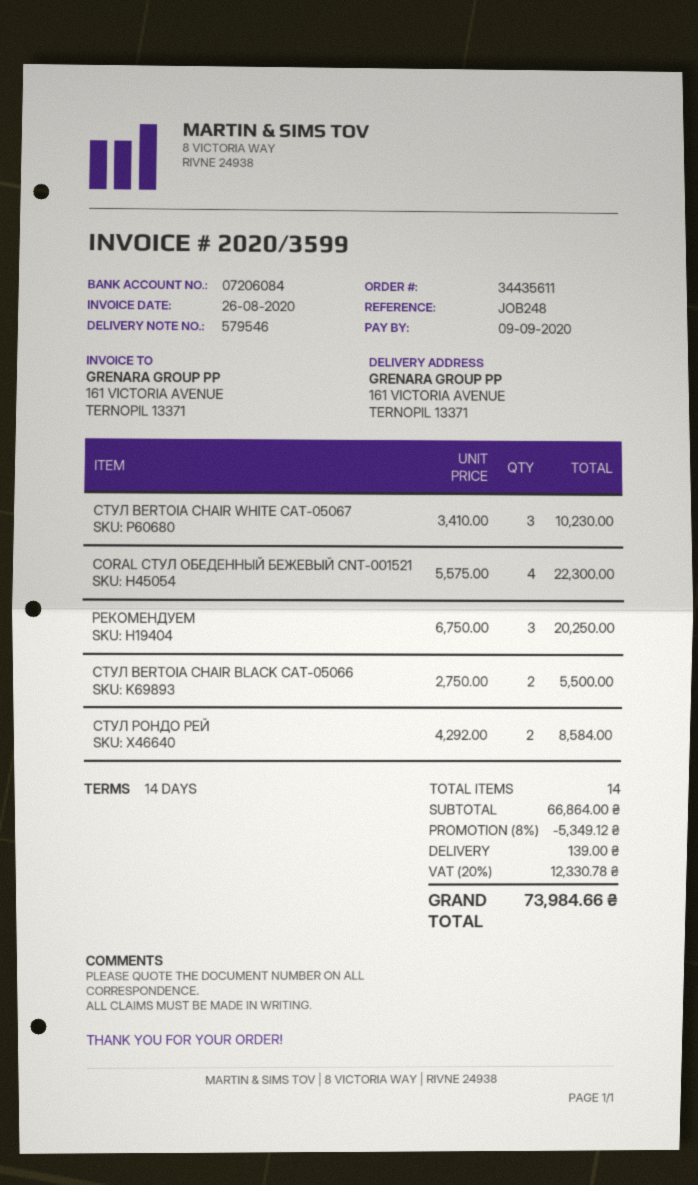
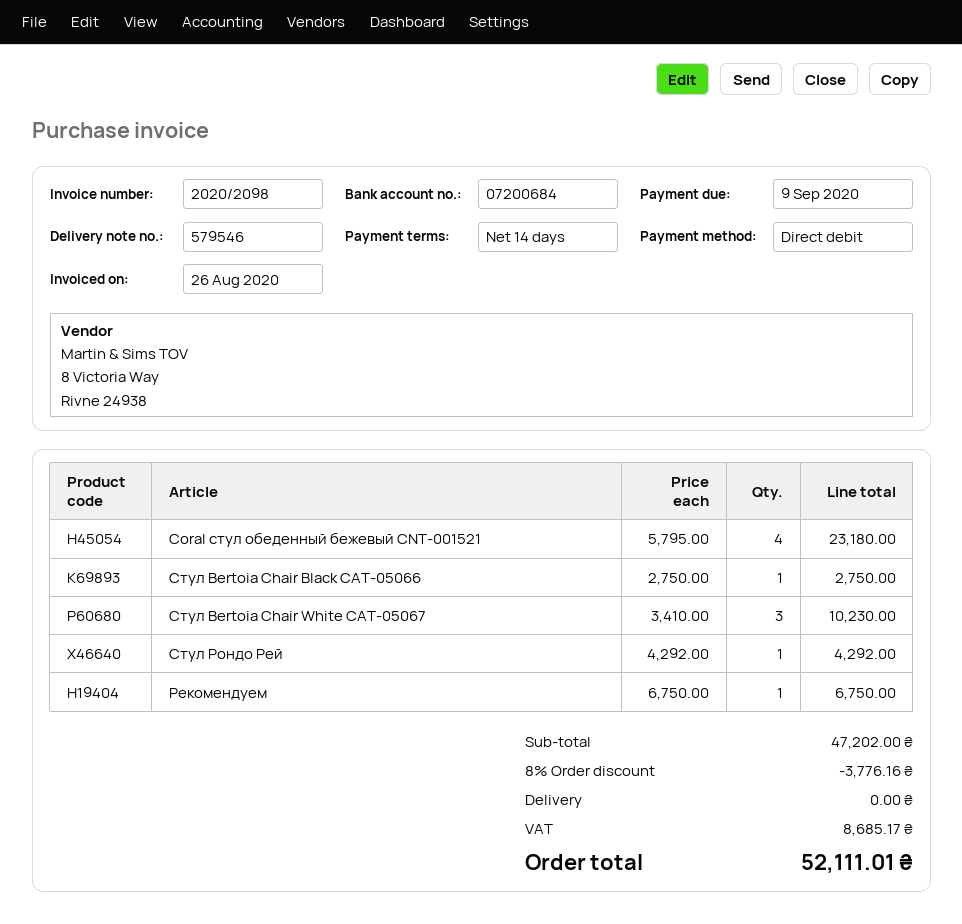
invoice number: 2020/3599 -> 2020/2098
bank account: 07206084 -> 07200684
CORAL СТУЛ ОБЕДЕННЫЙ БЕЖЕВЫЙ CNT-001521: 4 x 5575.00 = 22300.00 -> 4 x 5795.00 = 23180.00
РЕКОМЕНДУЕМ: 3 x 6750.00 = 20250.00 -> 1 x 6750.00 = 6750.00
СТУЛ BERTOIA CHAIR BLACK CAT-05066: 2 x 2750.00 = 5500.00 -> 1 x 2750.00 = 2750.00
СТУЛ РОНДО РЕЙ: 2 x 4292.00 = 8584.00 -> 1 x 4292.00 = 4292.00
subtotal: 66864.00 -> 47202.00
discount: 8% = 5349.12 -> 8% = 3776.16
shipping: 139.00 -> 0.00
tax: 12330.78 -> 8685.17
total: 73984.66 -> 52111.01

